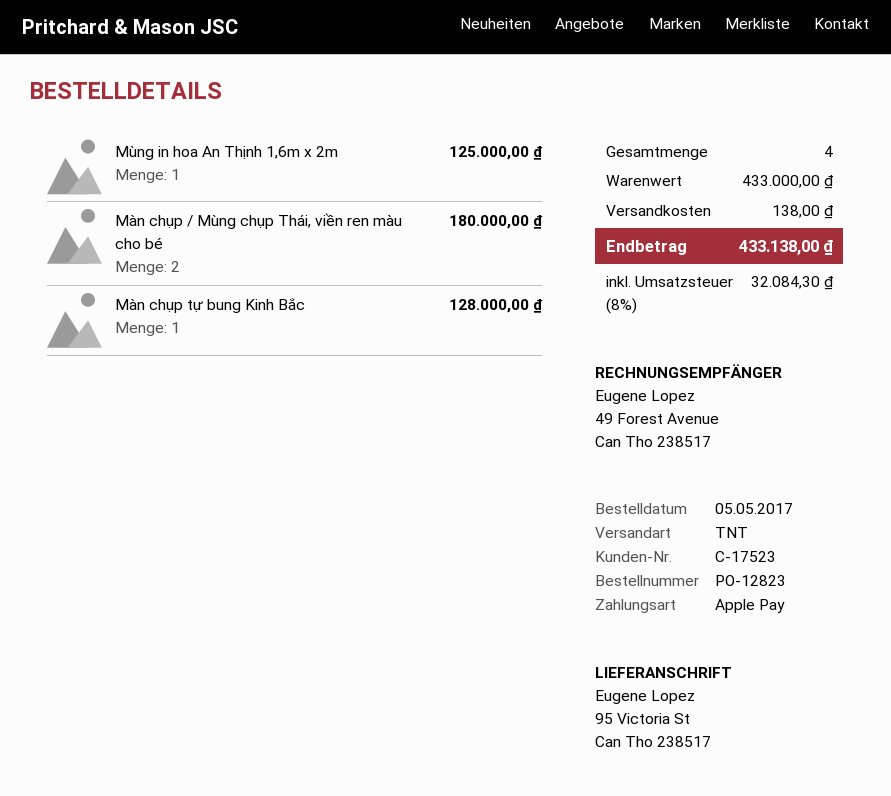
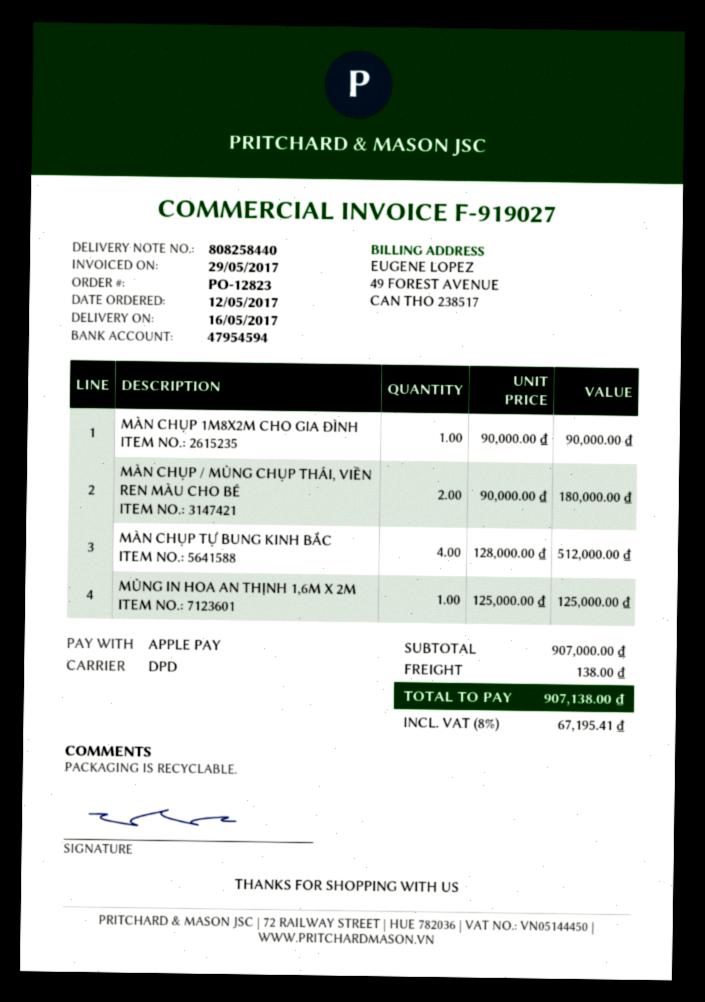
order date: 2017-05-05 -> 2017-05-12
shipping method: TNT -> DPD
Màn chụp tự bung Kinh Bắc: 1 for 128000.00 -> 4 for 512000.00
MÀN CHỤP 1M8X2M CHO GIA ĐÌNH: none -> 1 for 90000.00
subtotal: 433000.00 -> 907000.00
tax: 8% = 32084.30 -> 8% = 67195.41
total: 433138.00 -> 907138.00

